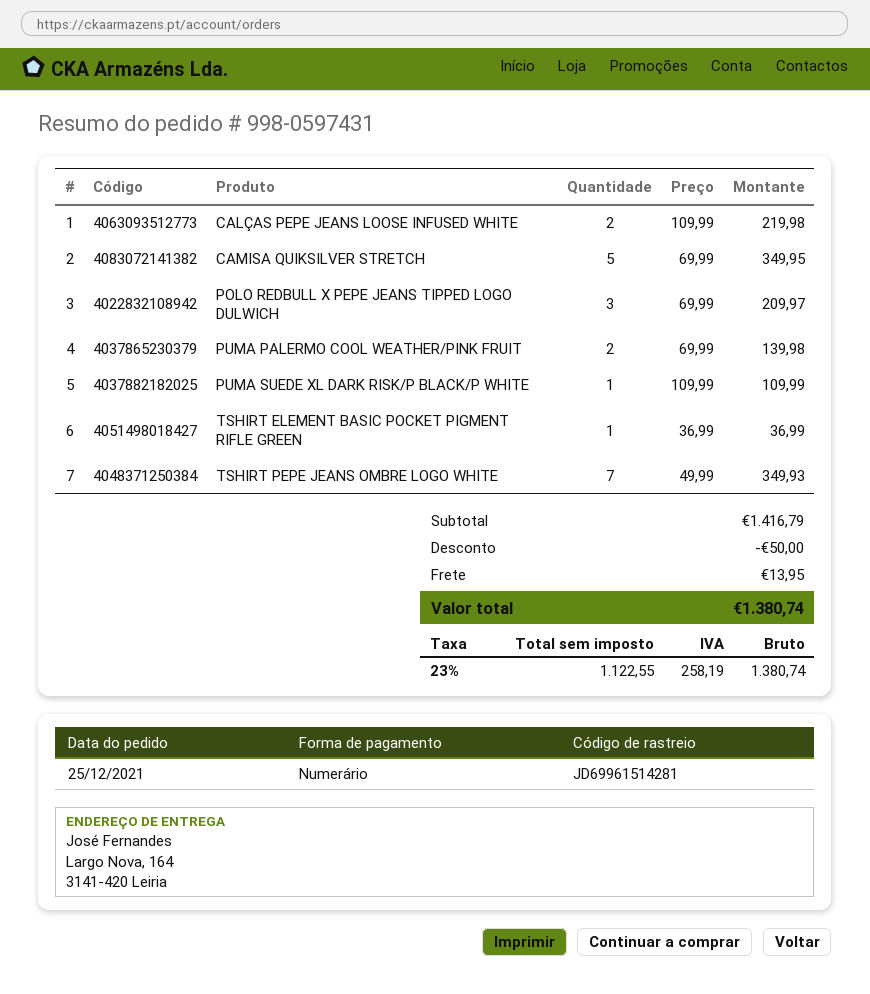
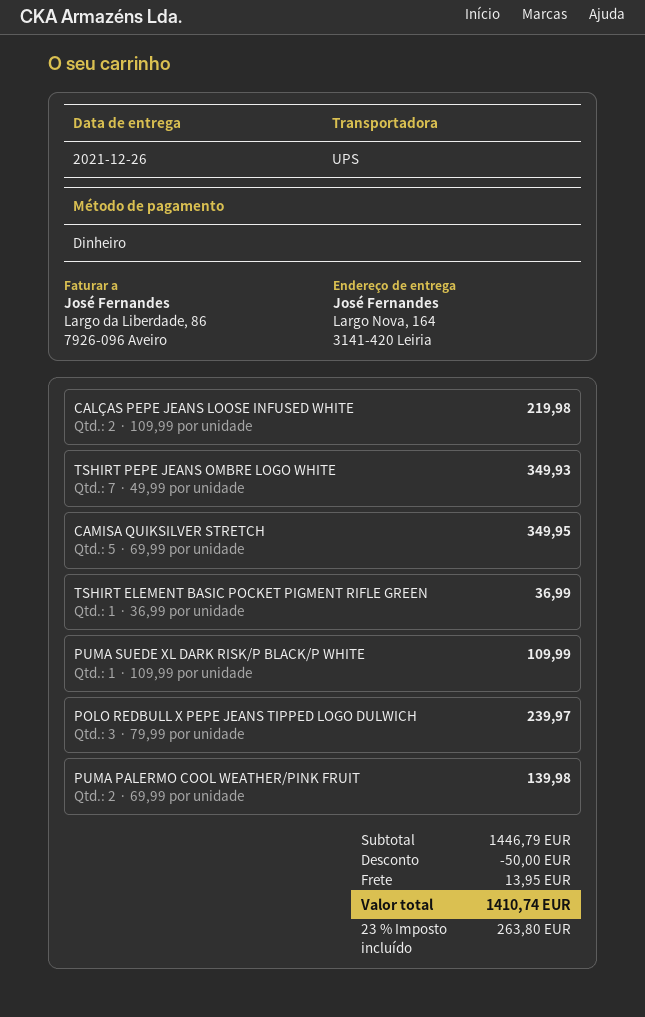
POLO REDBULL X PEPE JEANS TIPPED LOGO DULWICH: 3 x 69.99 = 209.97 -> 3 x 79.99 = 239.97
subtotal: 1416.79 -> 1446.79
tax: 23% = 258.19 -> 23% = 263.80
total: 1380.74 -> 1410.74

